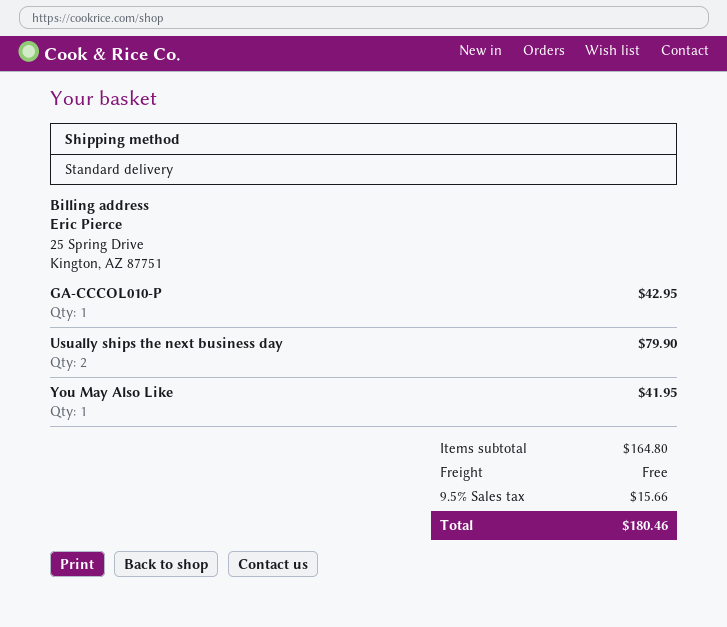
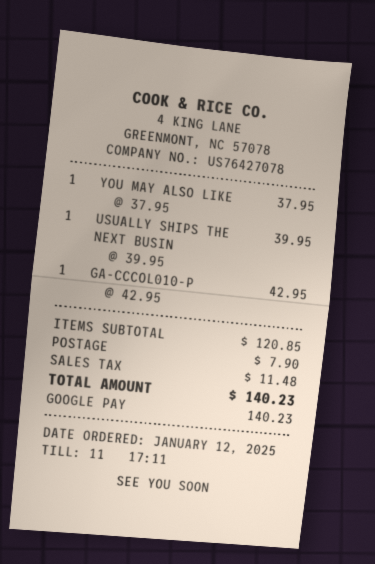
Usually ships the next business day: 2 for 79.90 -> 1 for 39.95
You May Also Like: 1 for 41.95 -> 1 for 37.95
subtotal: 164.80 -> 120.85
shipping: 0.00 -> 7.90
tax: 15.66 -> 11.48
total: 180.46 -> 140.23

